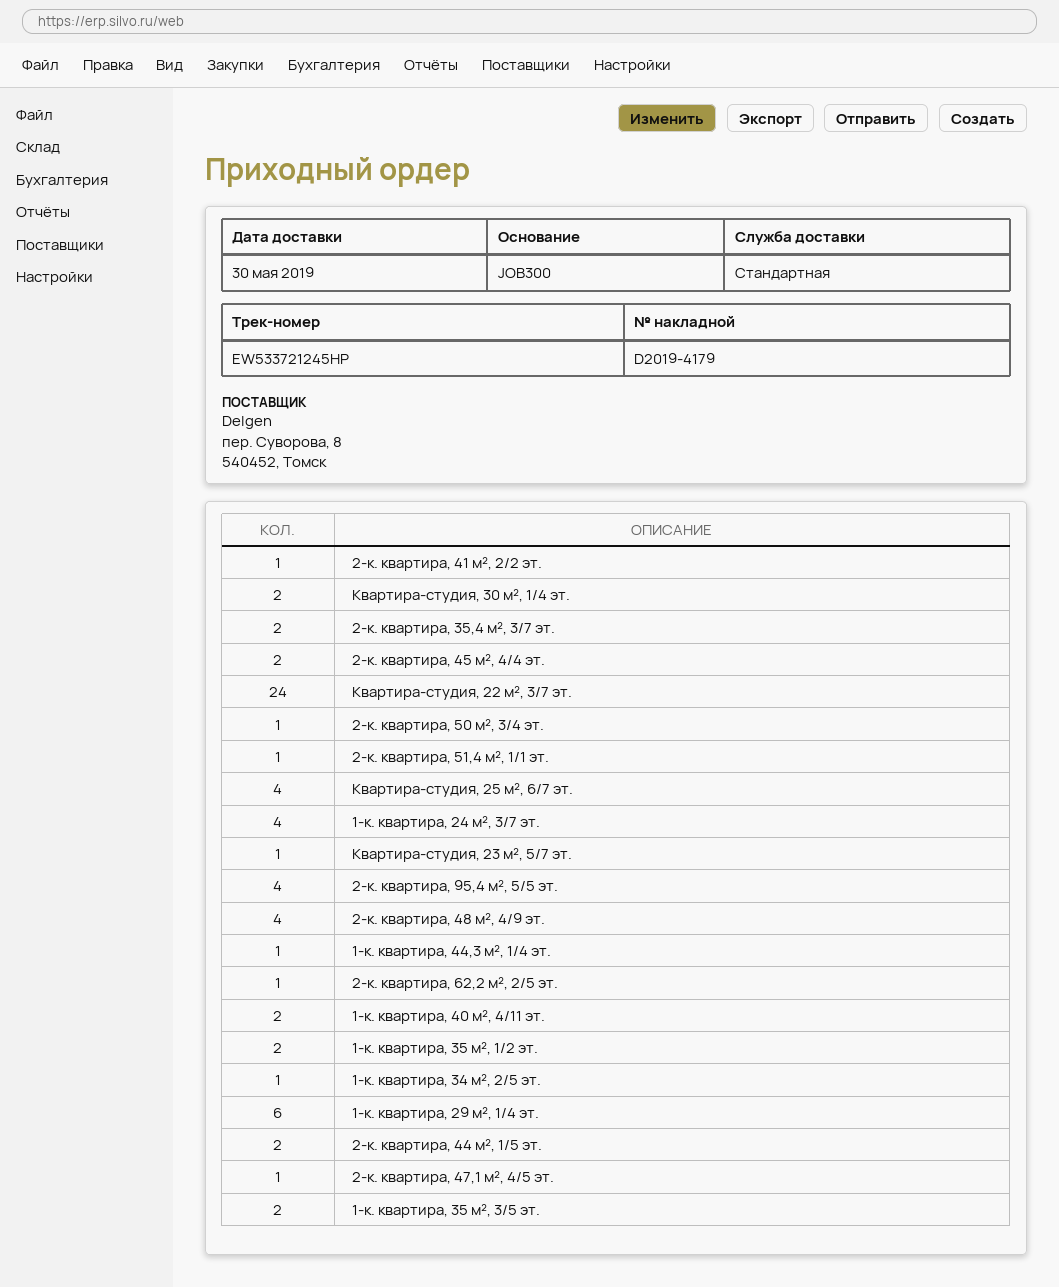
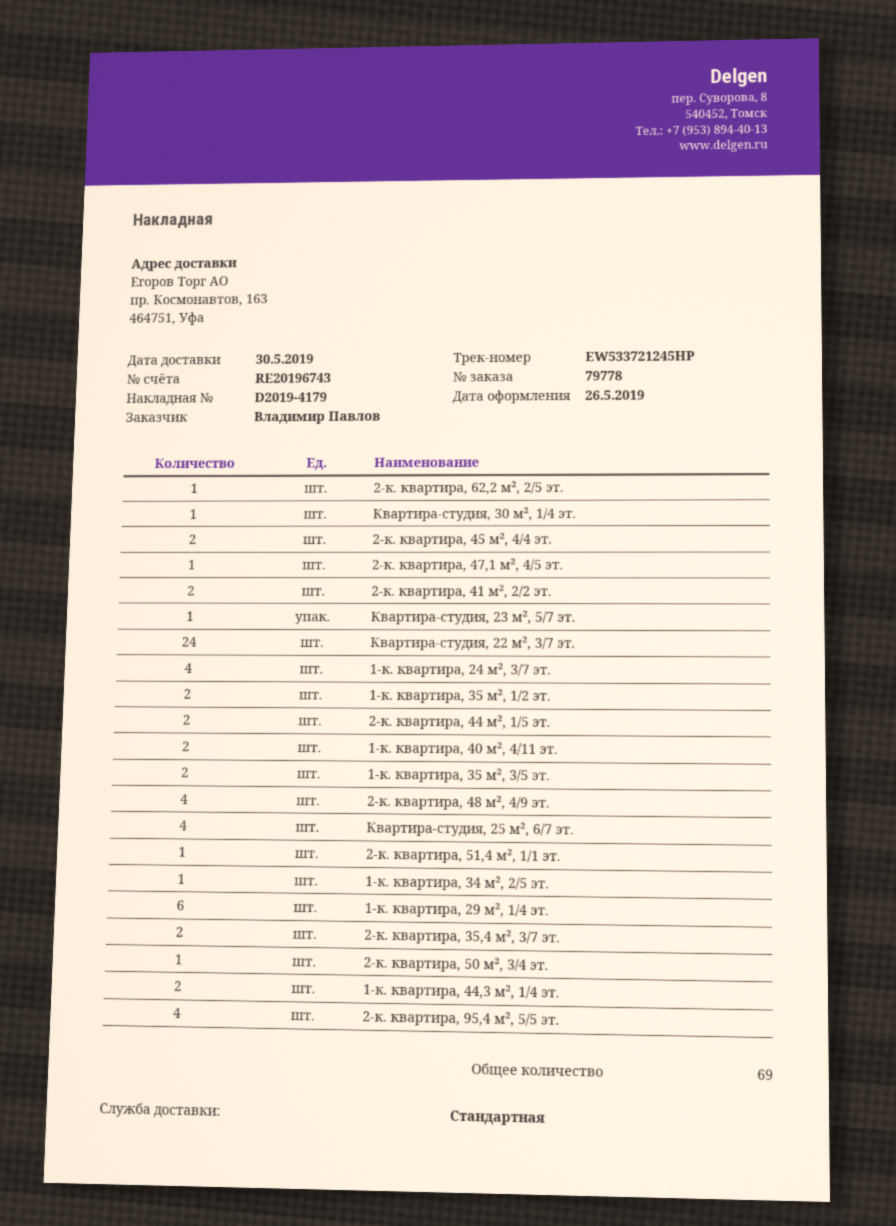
2-к. квартира, 41 м², 2/2 эт.: 1 -> 2
Квартира-студия, 30 м², 1/4 эт.: 2 -> 1
1-к. квартира, 44,3 м², 1/4 эт.: 1 -> 2

